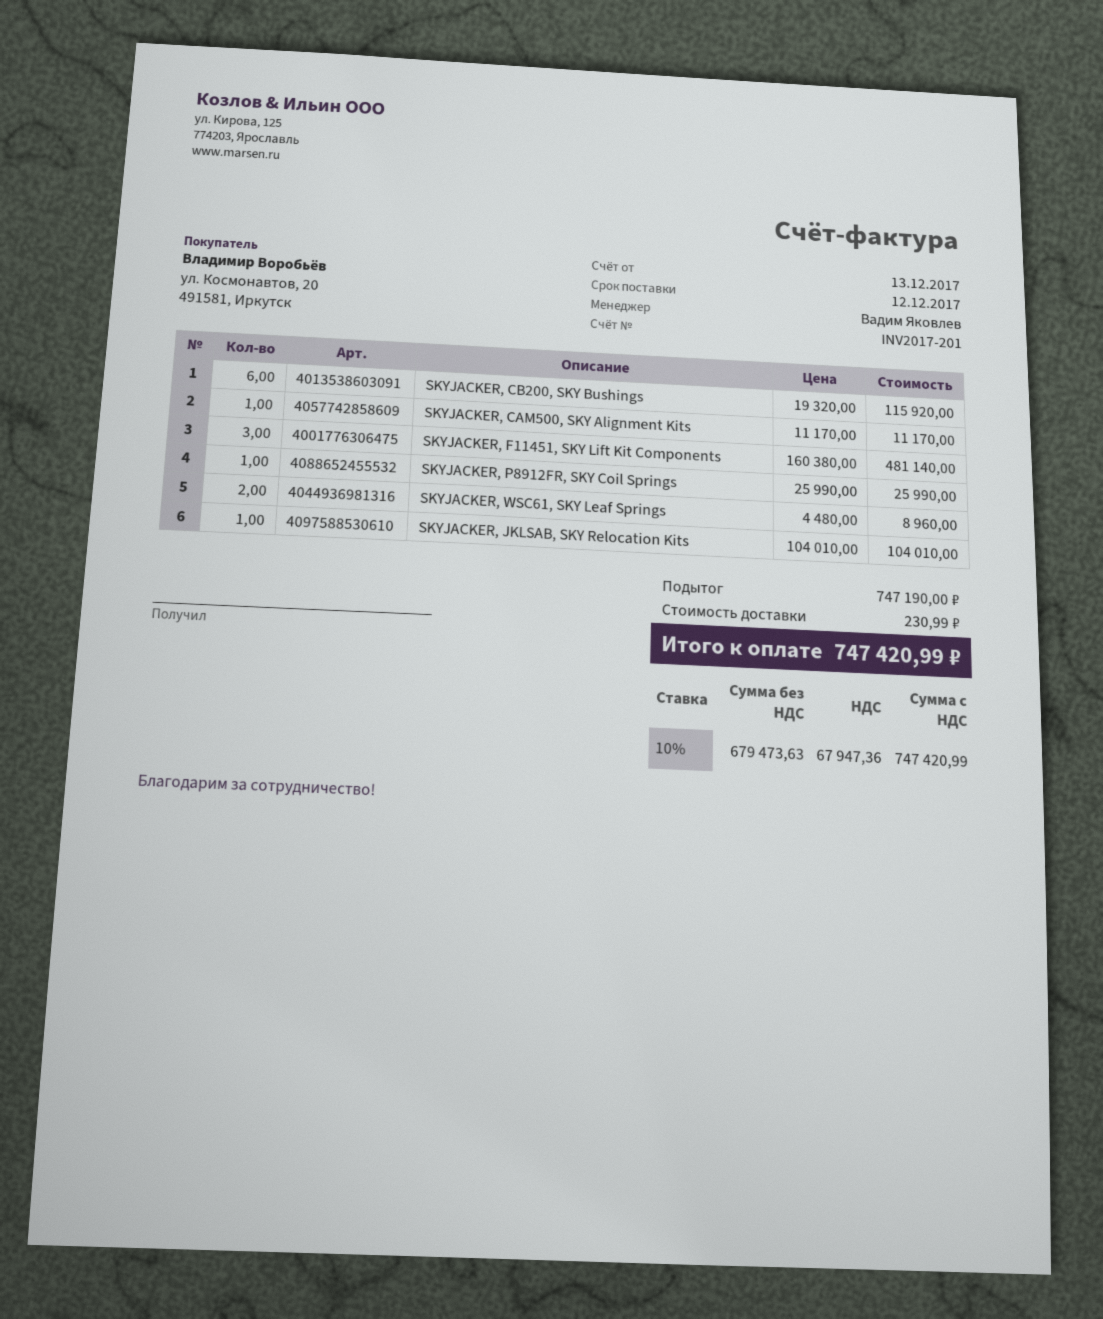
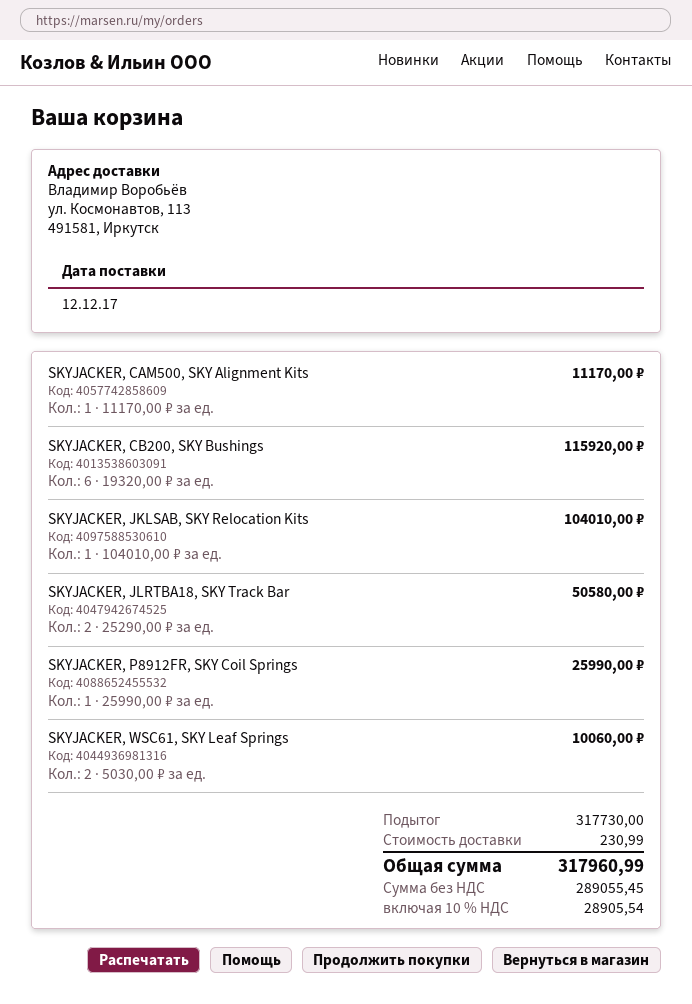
SKYJACKER, F11451, SKY Lift Kit Components: 3 x 160380.00 = 481140.00 -> none
SKYJACKER, WSC61, SKY Leaf Springs: 2 x 4480.00 = 8960.00 -> 2 x 5030.00 = 10060.00
SKYJACKER, JLRTBA18, SKY Track Bar: none -> 2 x 25290.00 = 50580.00
subtotal: 747190.00 -> 317730.00
net: 679473.63 -> 289055.45
tax: 10% = 67947.36 -> 10% = 28905.54
total: 747420.99 -> 317960.99

